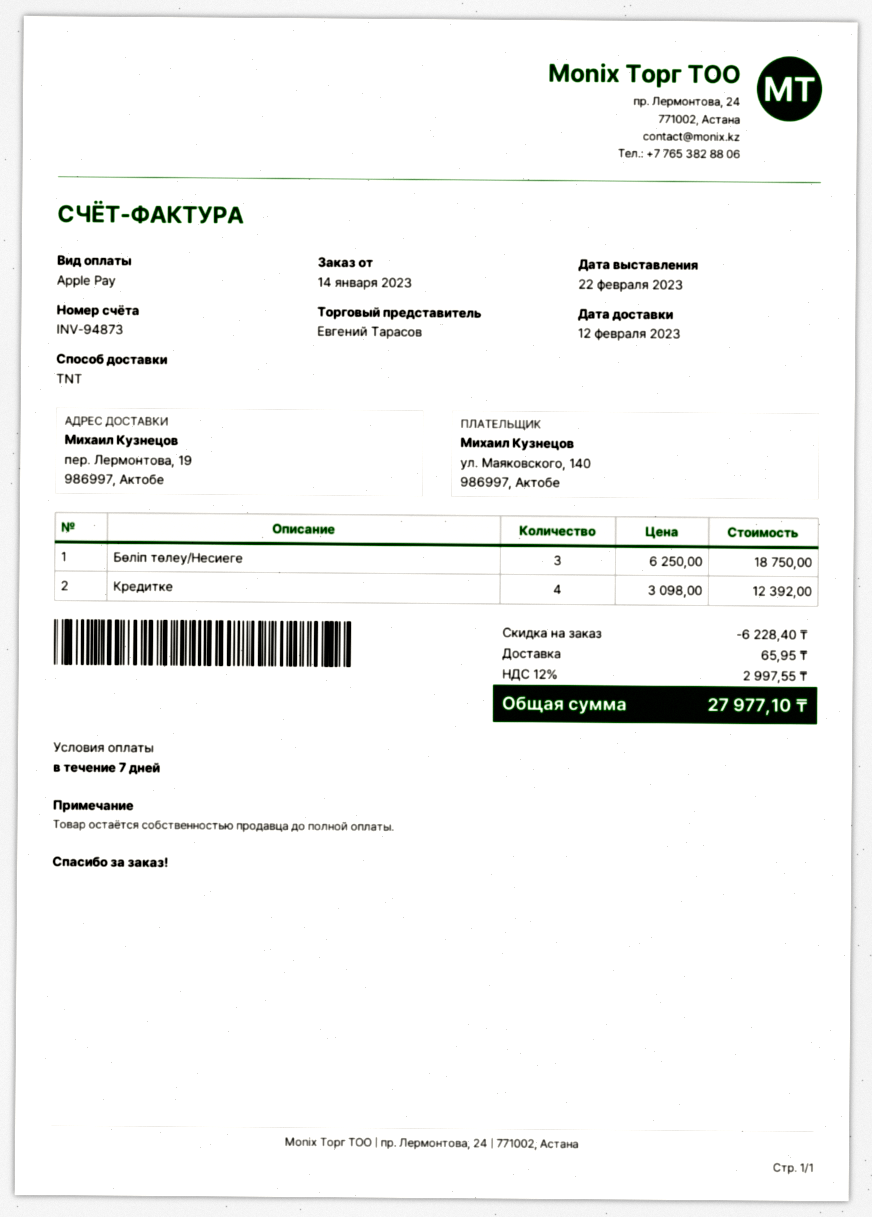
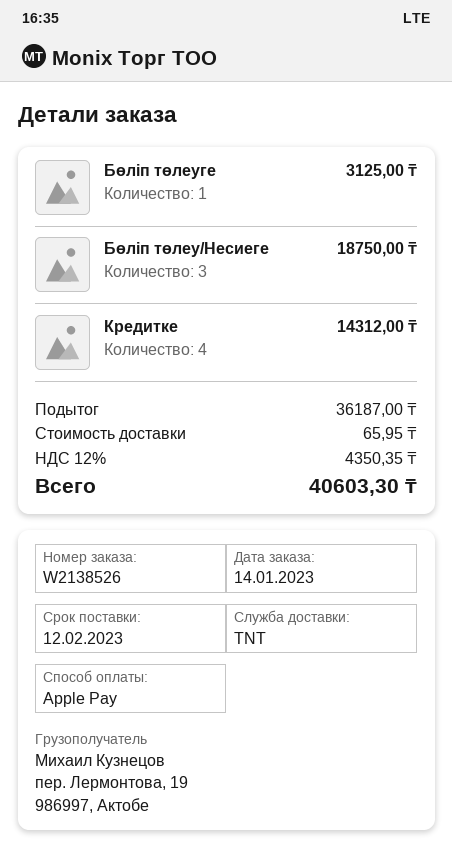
Кредитке: 4 for 12392.00 -> 4 for 14312.00
Бөліп төлеуге: none -> 1 for 3125.00
discount: 6228.40 -> none
tax: 12% = 2997.55 -> 12% = 4350.35
total: 27977.10 -> 40603.30

